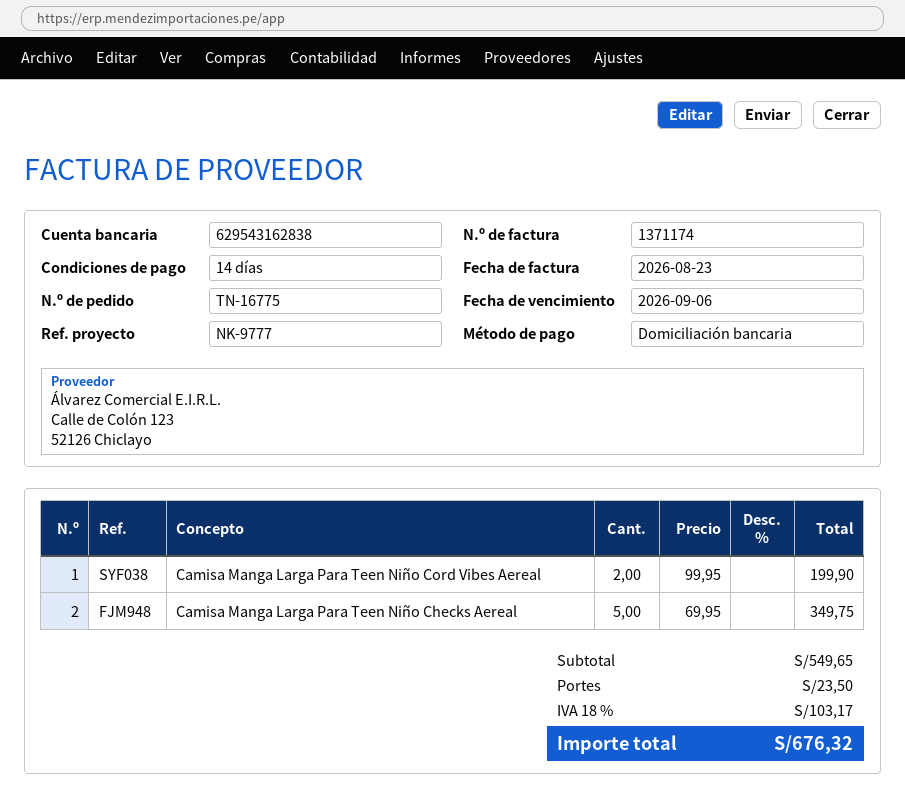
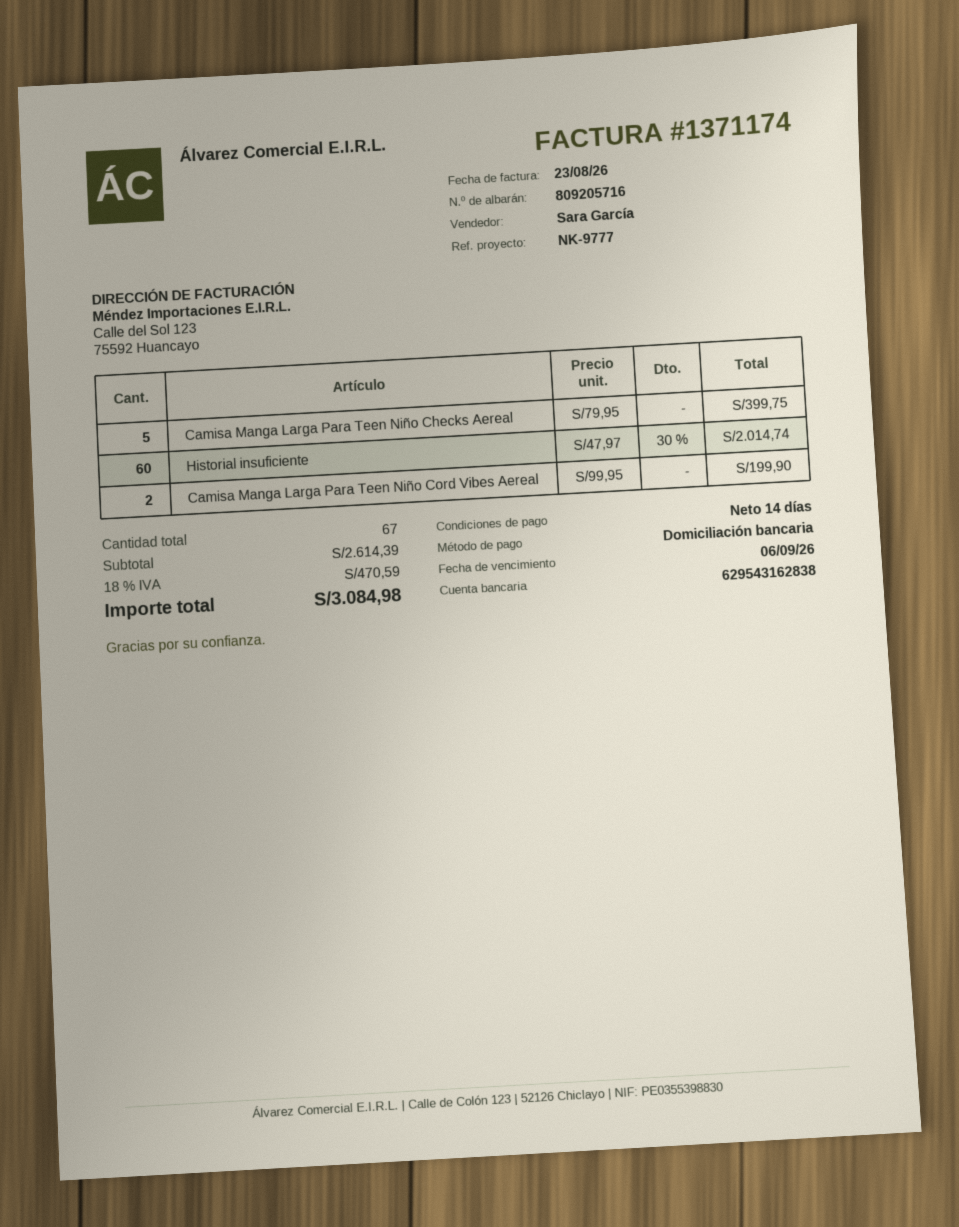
Camisa Manga Larga Para Teen Niño Checks Aereal: 5 x 69.95 = 349.75 -> 5 x 79.95 = 399.75
Historial insuficiente: none -> 60 x 47.97 - 30% = 2014.74
subtotal: 549.65 -> 2614.39
shipping: 23.50 -> none
tax: 18% = 103.17 -> 18% = 470.59
total: 676.32 -> 3084.98

